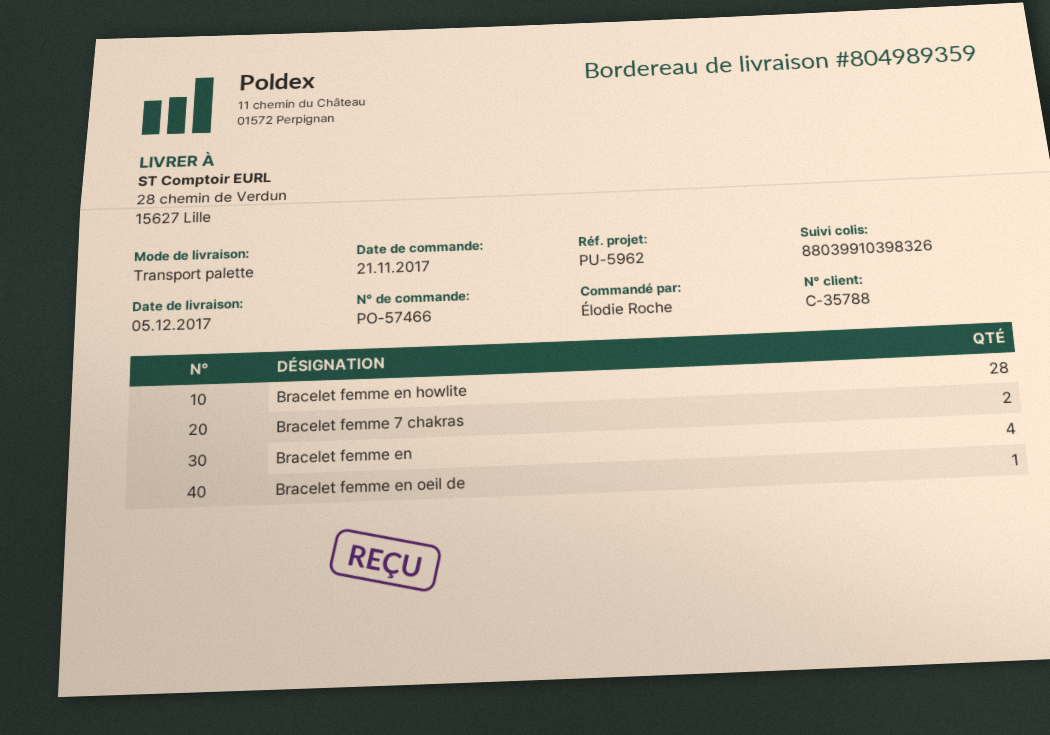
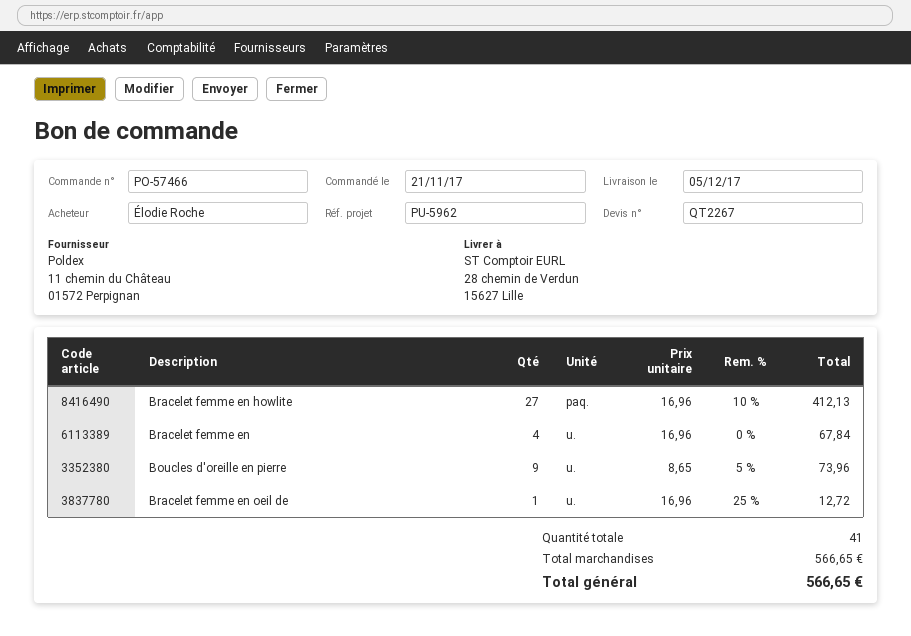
Bracelet femme en howlite: 28 -> 27
Bracelet femme 7 chakras: 2 -> none
Boucles d'oreille en pierre: none -> 9

